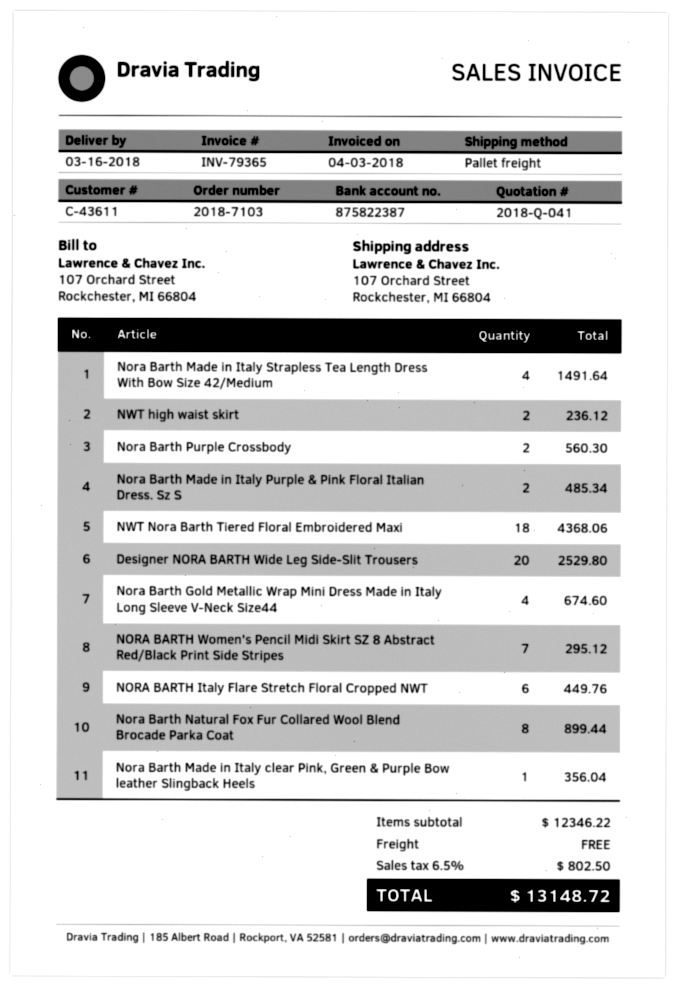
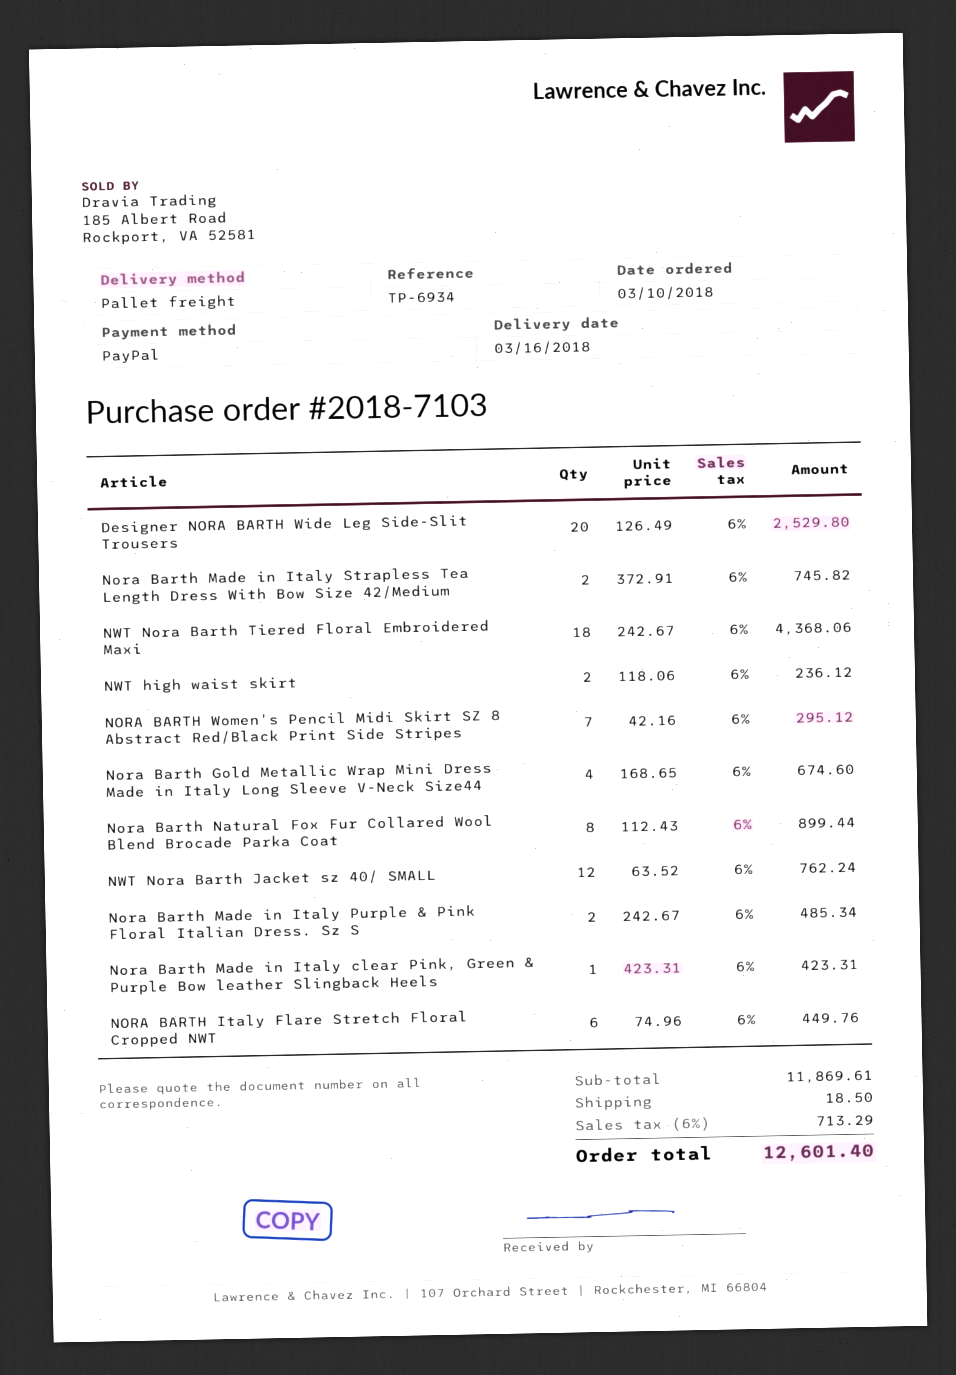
Nora Barth Made in Italy Strapless Tea Length Dress With Bow Size 42/Medium: 4 for 1491.64 -> 2 for 745.82
Nora Barth Purple Crossbody: 2 for 560.30 -> none
Nora Barth Made in Italy clear Pink, Green & Purple Bow leather Slingback Heels: 1 for 356.04 -> 1 for 423.31
NWT Nora Barth Jacket sz 40/ SMALL: none -> 12 for 762.24
subtotal: 12346.22 -> 11869.61
shipping: 0.00 -> 18.50
tax: 6.5% = 802.50 -> 6% = 713.29
total: 13148.72 -> 12601.40

